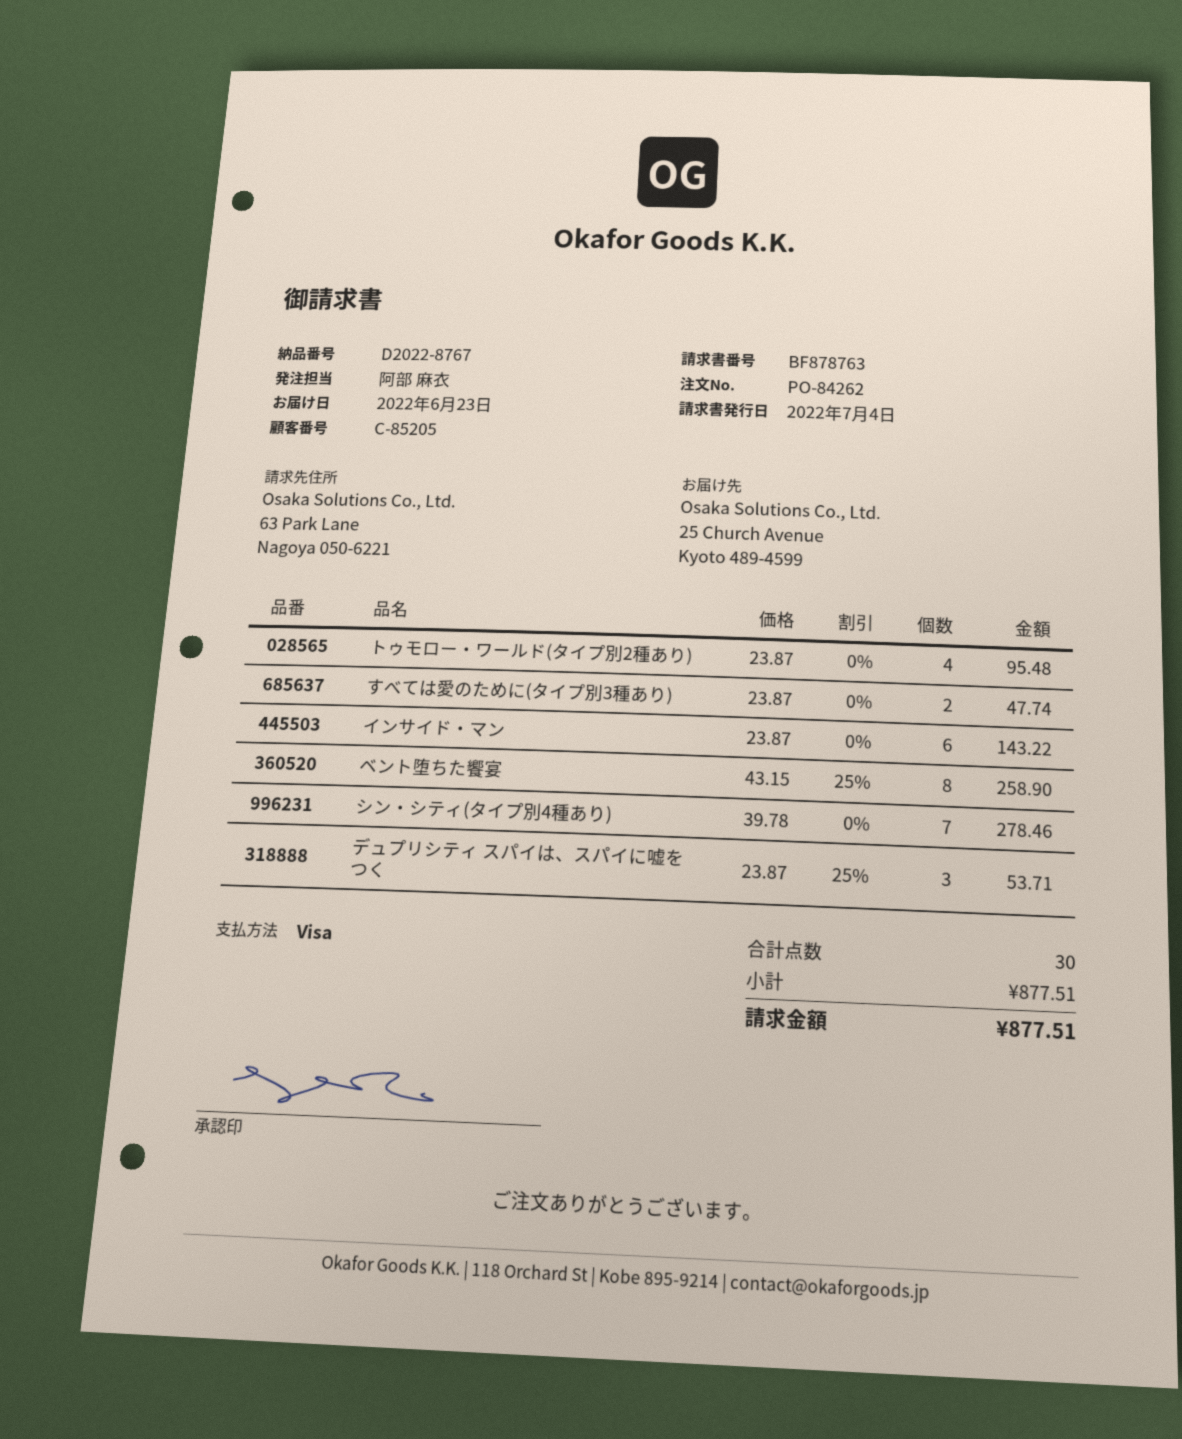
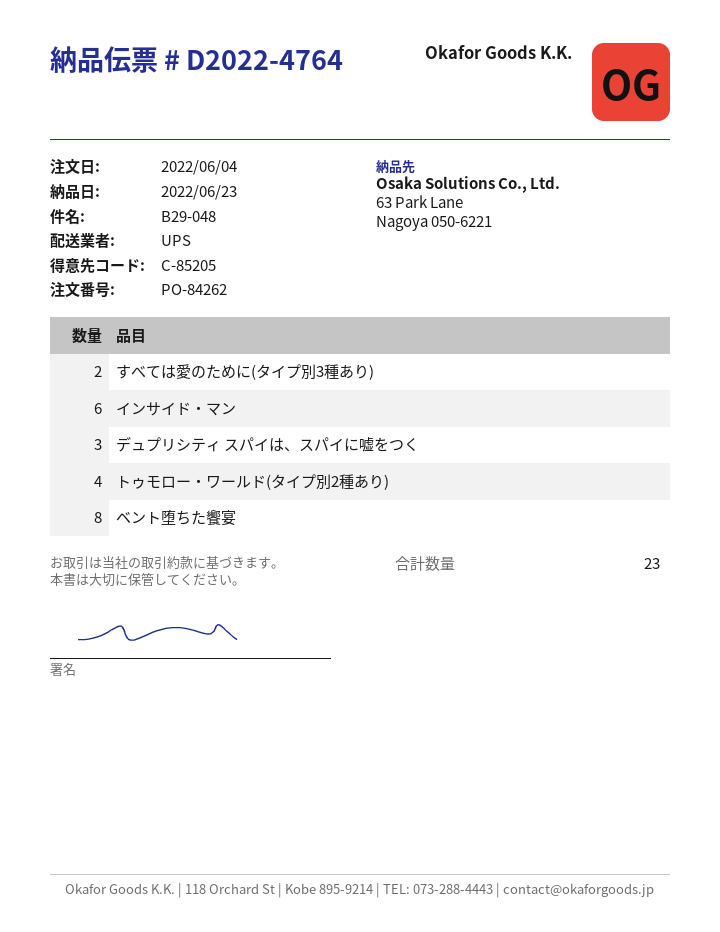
delivery note number: D2022-8767 -> D2022-4764
ship to: 25 Church Avenue, Kyoto 489-4599 -> 63 Park Lane, Nagoya 050-6221
シン・シティ(タイプ別4種あり): 7 -> none
total quantity: 30 -> 23

